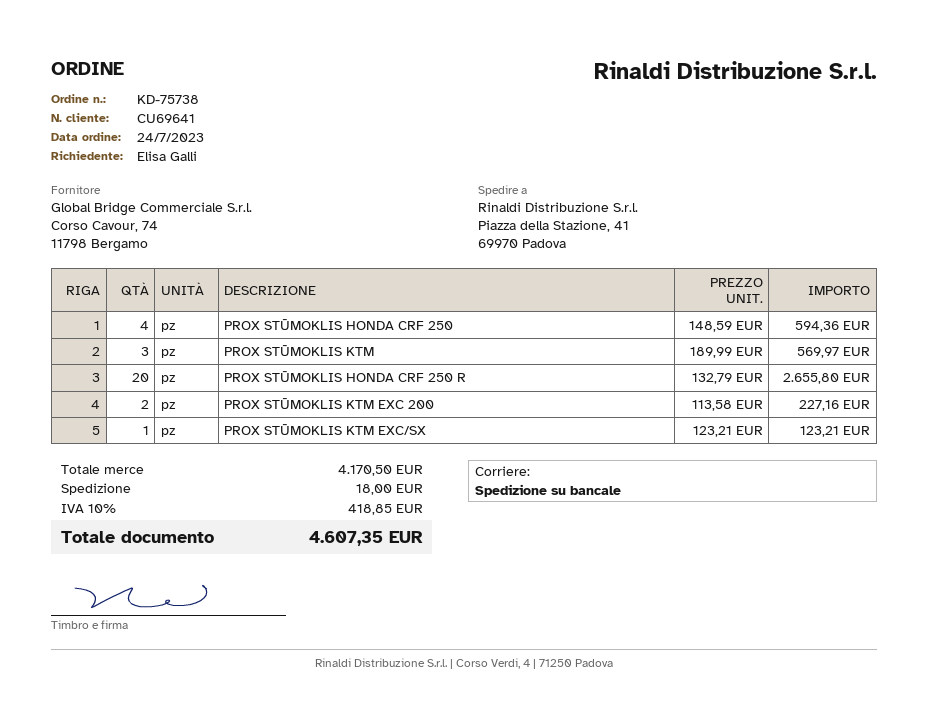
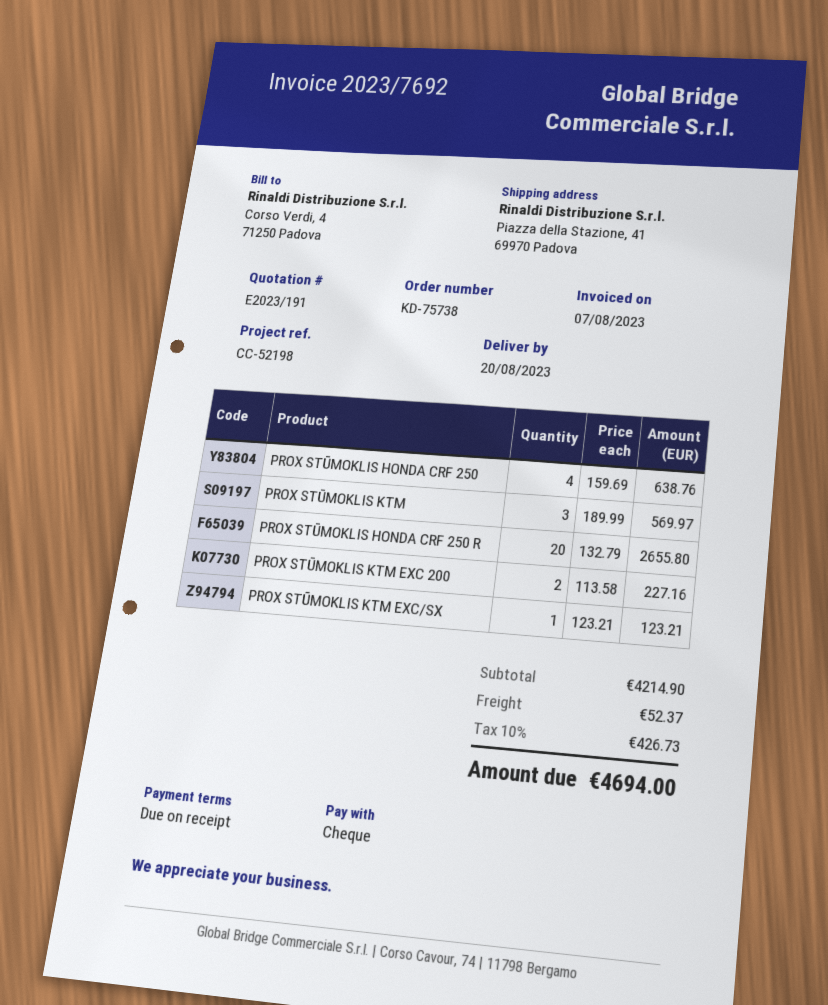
PROX STŪMOKLIS HONDA CRF 250: 4 x 148.59 = 594.36 -> 4 x 159.69 = 638.76
subtotal: 4170.50 -> 4214.90
shipping: 18.00 -> 52.37
tax: 10% = 418.85 -> 10% = 426.73
total: 4607.35 -> 4694.00

